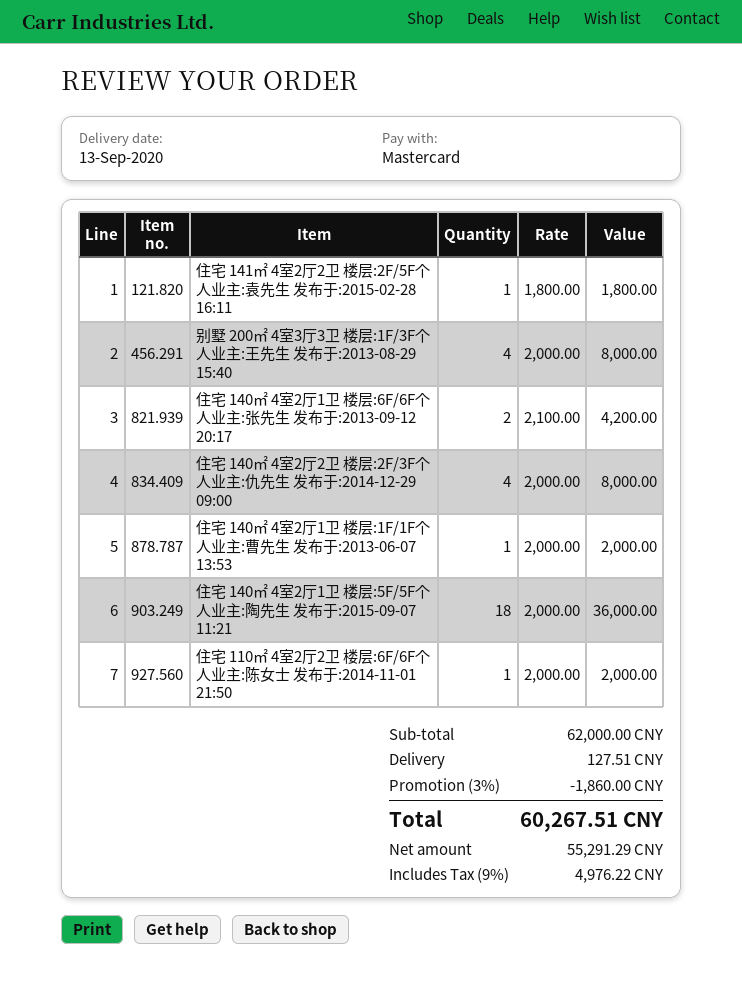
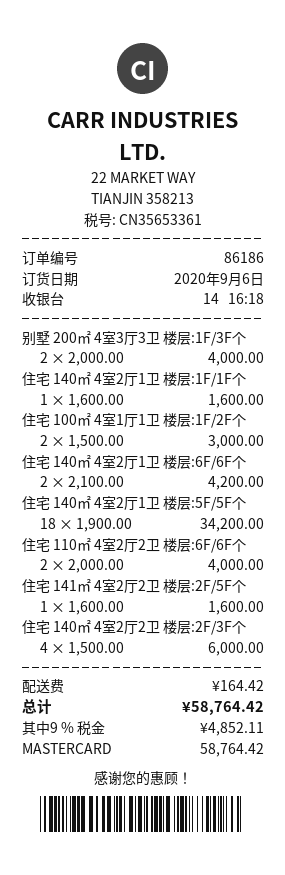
住宅 141㎡ 4室2厅2卫 楼层:2F/5F个人业主:袁先生 发布于:2015-02-28 16:11: 1 x 1800.00 = 1800.00 -> 1 x 1600.00 = 1600.00
别墅 200㎡ 4室3厅3卫 楼层:1F/3F个人业主:王先生 发布于:2013-08-29 15:40: 4 x 2000.00 = 8000.00 -> 2 x 2000.00 = 4000.00
住宅 140㎡ 4室2厅2卫 楼层:2F/3F个人业主:仇先生 发布于:2014-12-29 09:00: 4 x 2000.00 = 8000.00 -> 4 x 1500.00 = 6000.00
住宅 140㎡ 4室2厅1卫 楼层:1F/1F个人业主:曹先生 发布于:2013-06-07 13:53: 1 x 2000.00 = 2000.00 -> 1 x 1600.00 = 1600.00
住宅 140㎡ 4室2厅1卫 楼层:5F/5F个人业主:陶先生 发布于:2015-09-07 11:21: 18 x 2000.00 = 36000.00 -> 18 x 1900.00 = 34200.00
住宅 110㎡ 4室2厅2卫 楼层:6F/6F个人业主:陈女士 发布于:2014-11-01 21:50: 1 x 2000.00 = 2000.00 -> 2 x 2000.00 = 4000.00
住宅 100㎡ 4室1厅1卫 楼层:1F/2F个: none -> 2 x 1500.00 = 3000.00
discount: 3% = 1860.00 -> none
shipping: 127.51 -> 164.42
tax: 9% = 4976.22 -> 9% = 4852.11
total: 60267.51 -> 58764.42

